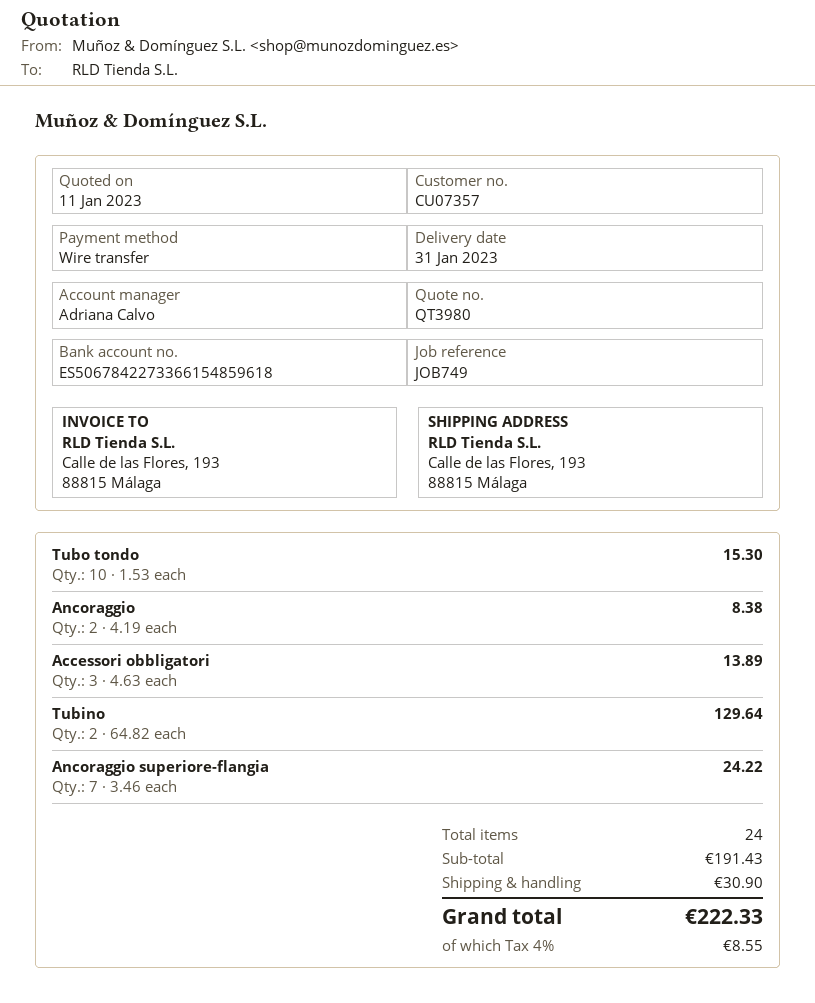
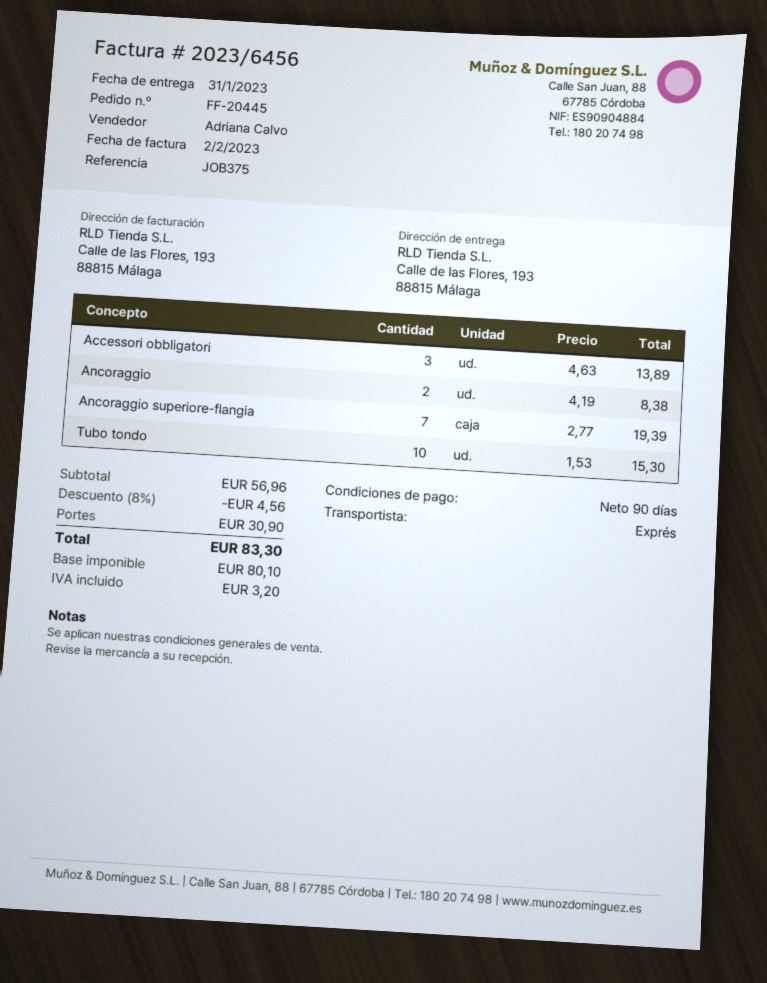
reference: JOB749 -> JOB375
Tubino: 2 x 64.82 = 129.64 -> none
Ancoraggio superiore-flangia: 7 x 3.46 = 24.22 -> 7 x 2.77 = 19.39
subtotal: 191.43 -> 56.96
discount: none -> 8% = 4.56
tax: 8.55 -> 3.20
total: 222.33 -> 83.30

